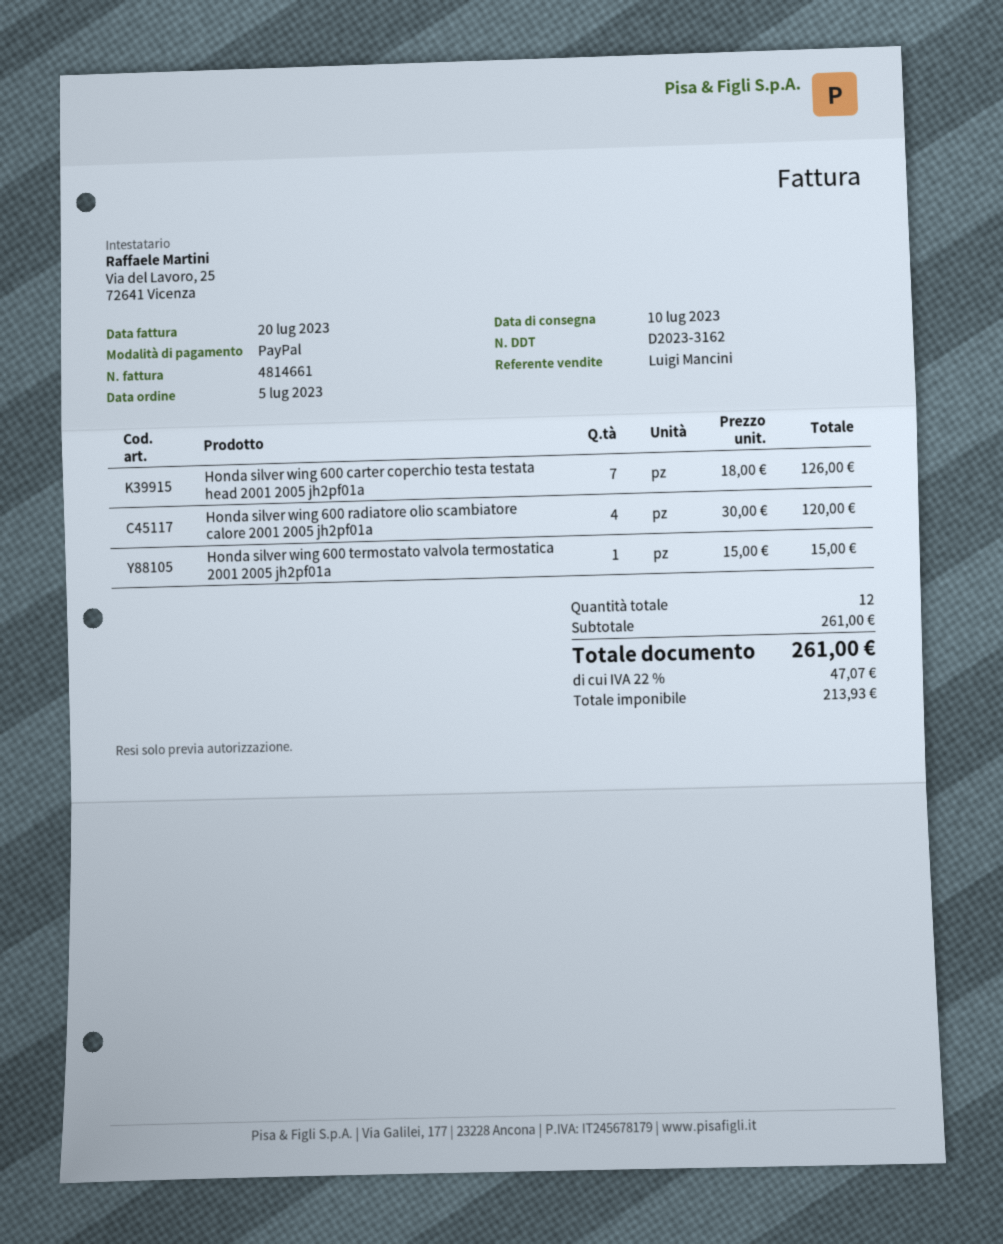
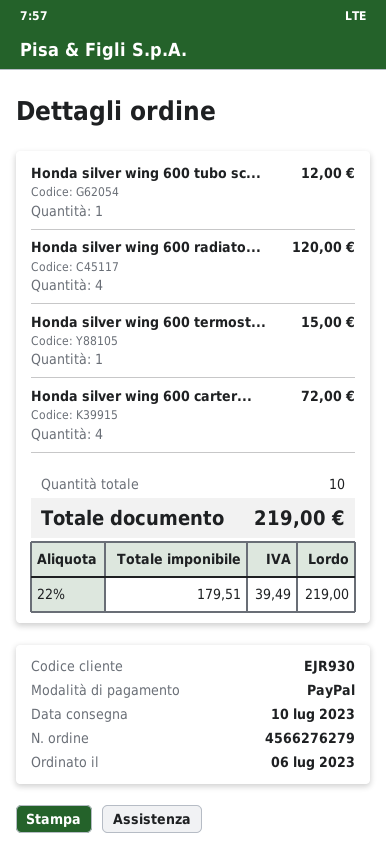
order date: 2023-07-05 -> 2023-07-06
Honda silver wing 600 carter coperchio testa testata head 2001 2005 jh2pf01a: 7 for 126.00 -> 4 for 72.00
Honda silver wing 600 tubo sc...: none -> 1 for 12.00
total quantity: 12 -> 10
net: 213.93 -> 179.51
tax: 22% = 47.07 -> 22% = 39.49
total: 261.00 -> 219.00

